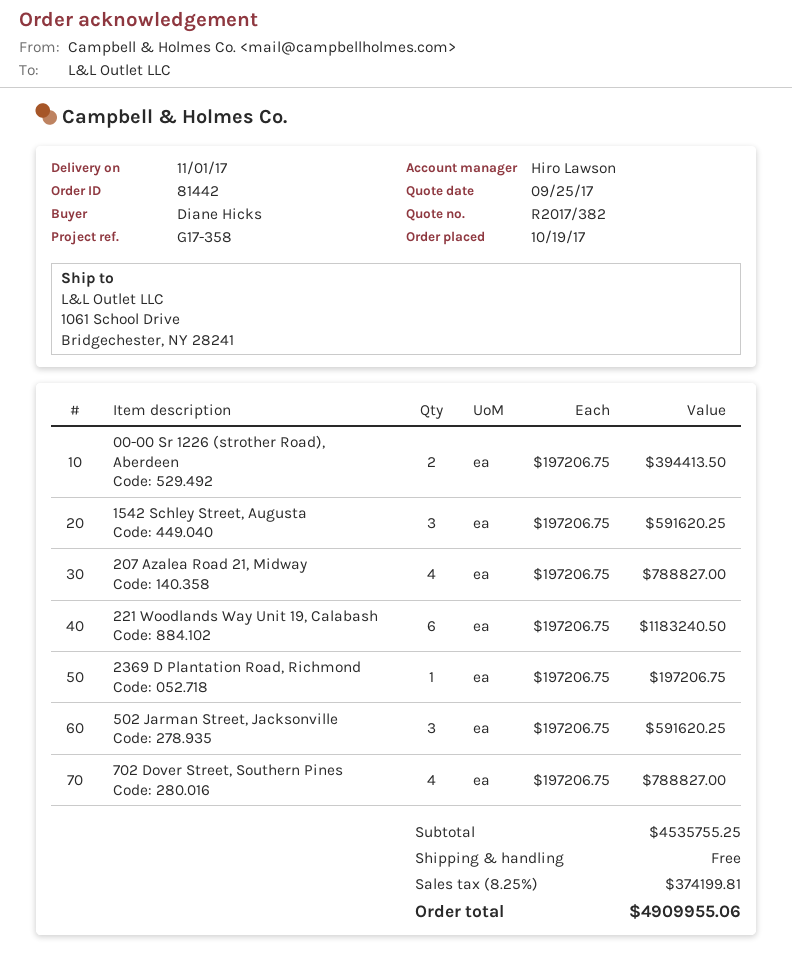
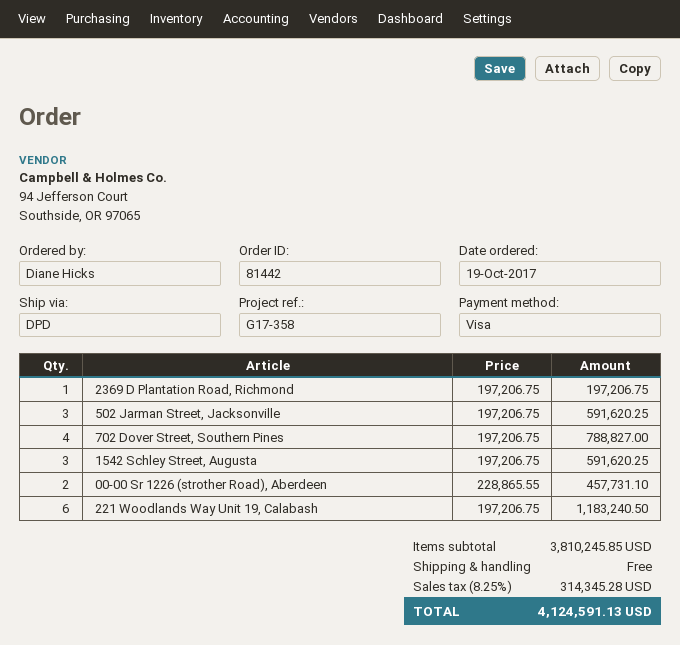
00-00 Sr 1226 (strother Road), Aberdeen: 2 x 197206.75 = 394413.50 -> 2 x 228865.55 = 457731.10
207 Azalea Road 21, Midway: 4 x 197206.75 = 788827.00 -> none
subtotal: 4535755.25 -> 3810245.85
tax: 8.25% = 374199.81 -> 8.25% = 314345.28
total: 4909955.06 -> 4124591.13

